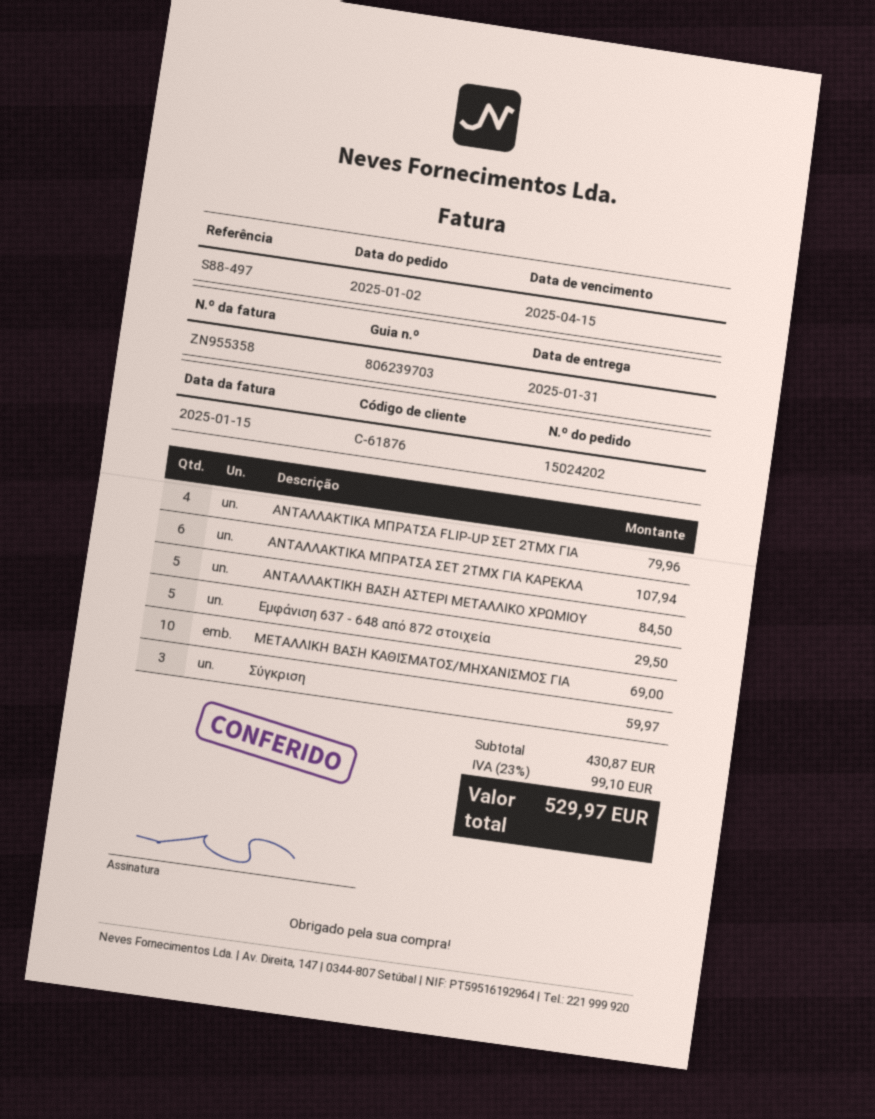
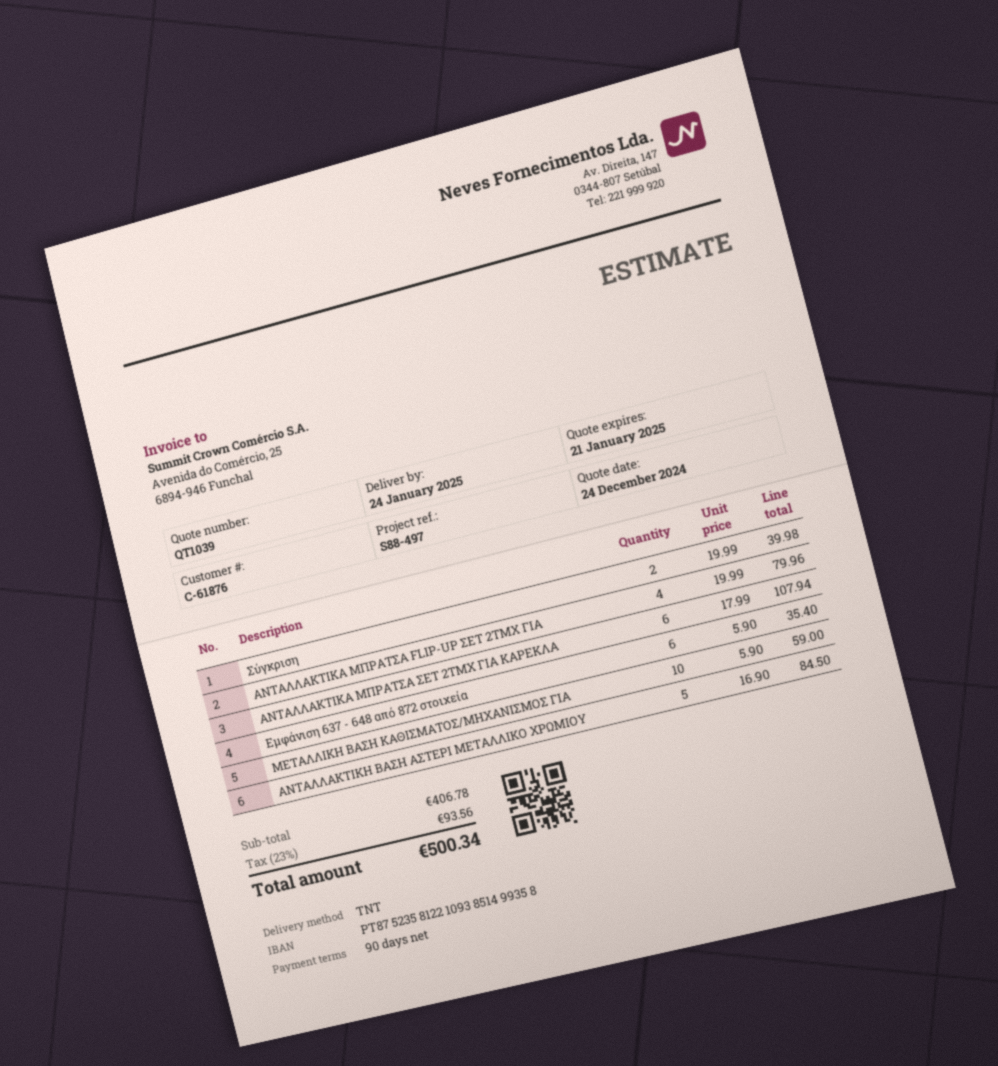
delivery date: 2025-01-31 -> 2025-01-24
Εμφάνιση 637 - 648 από 872 στοιχεία: 5 for 29.50 -> 6 for 35.40
ΜΕΤΑΛΛΙΚΗ ΒΑΣΗ ΚΑΘΙΣΜΑΤΟΣ/ΜΗΧΑΝΙΣΜΟΣ ΓΙΑ: 10 for 69.00 -> 10 for 59.00
Σύγκριση: 3 for 59.97 -> 2 for 39.98
subtotal: 430.87 -> 406.78
tax: 23% = 99.10 -> 23% = 93.56
total: 529.97 -> 500.34

